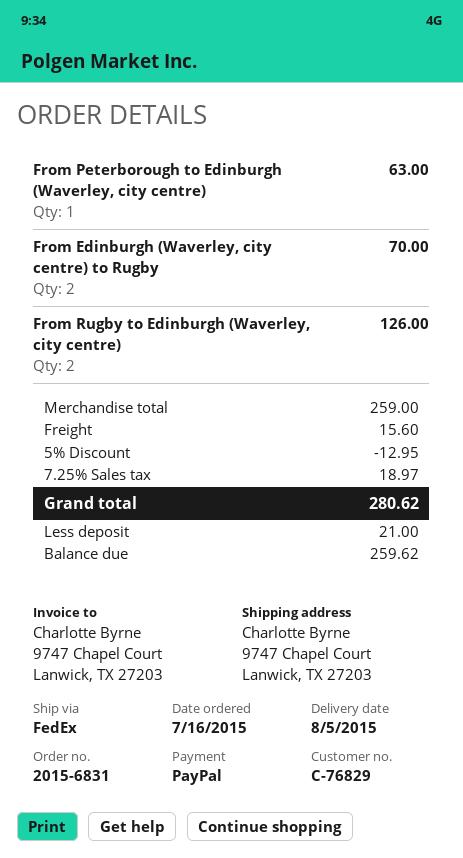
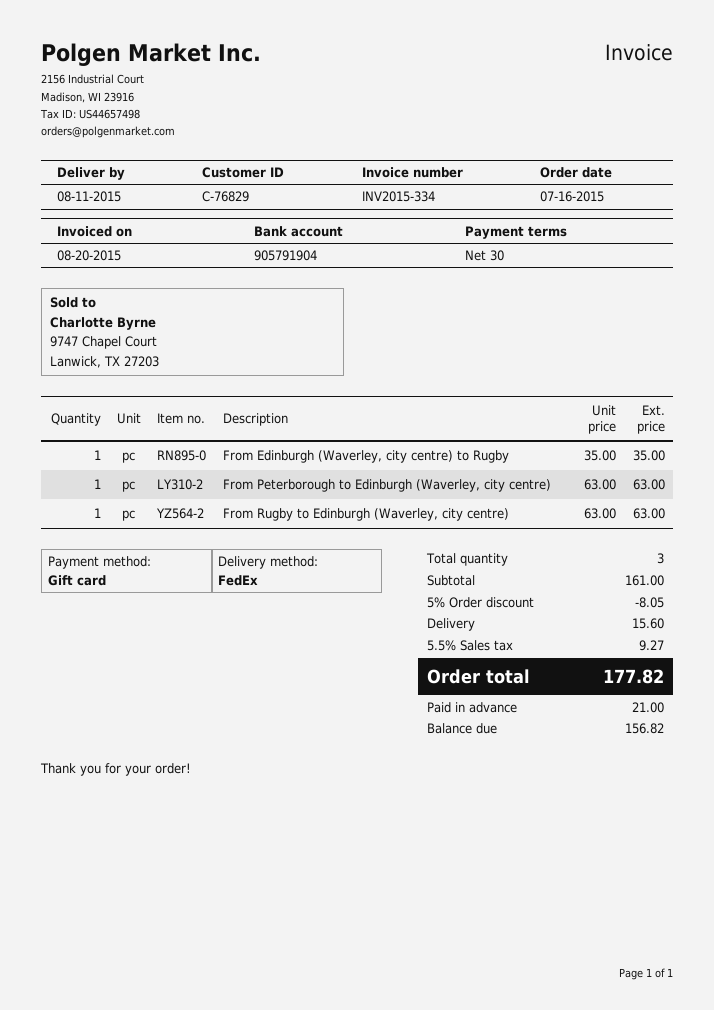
delivery date: 2015-08-05 -> 2015-08-11
payment method: PayPal -> gift card
From Edinburgh (Waverley, city centre) to Rugby: 2 for 70.00 -> 1 for 35.00
From Rugby to Edinburgh (Waverley, city centre): 2 for 126.00 -> 1 for 63.00
subtotal: 259.00 -> 161.00
discount: 5% = 12.95 -> 5% = 8.05
tax: 7.25% = 18.97 -> 5.5% = 9.27
total: 280.62 -> 177.82
balance: 259.62 -> 156.82

